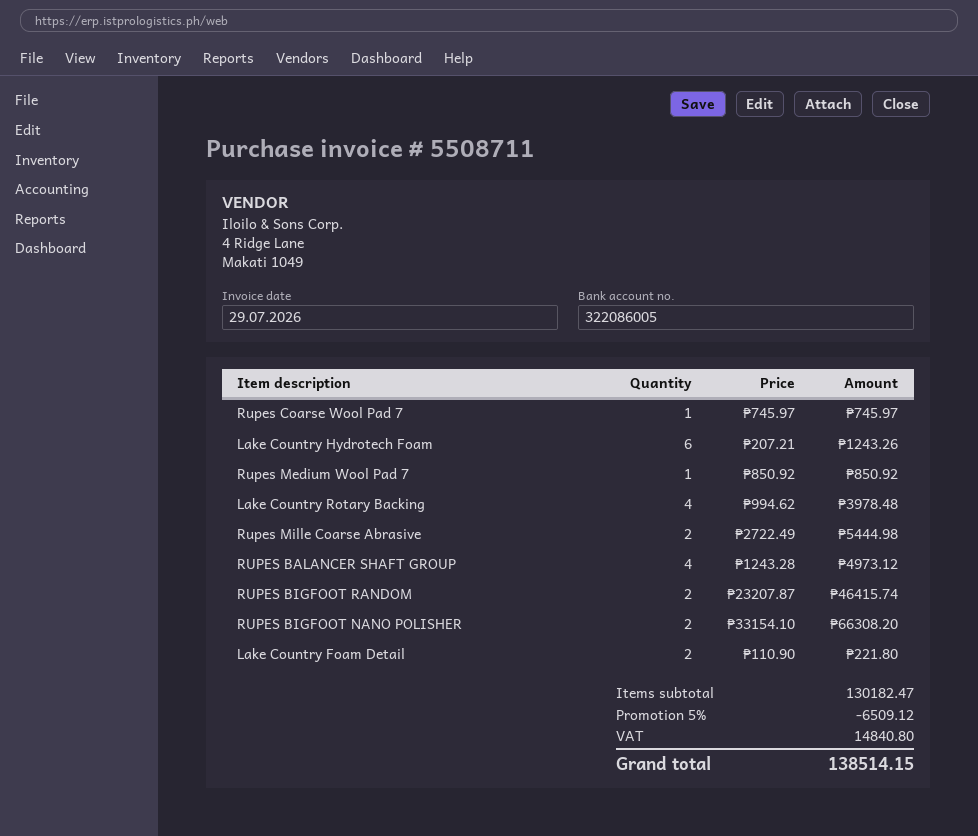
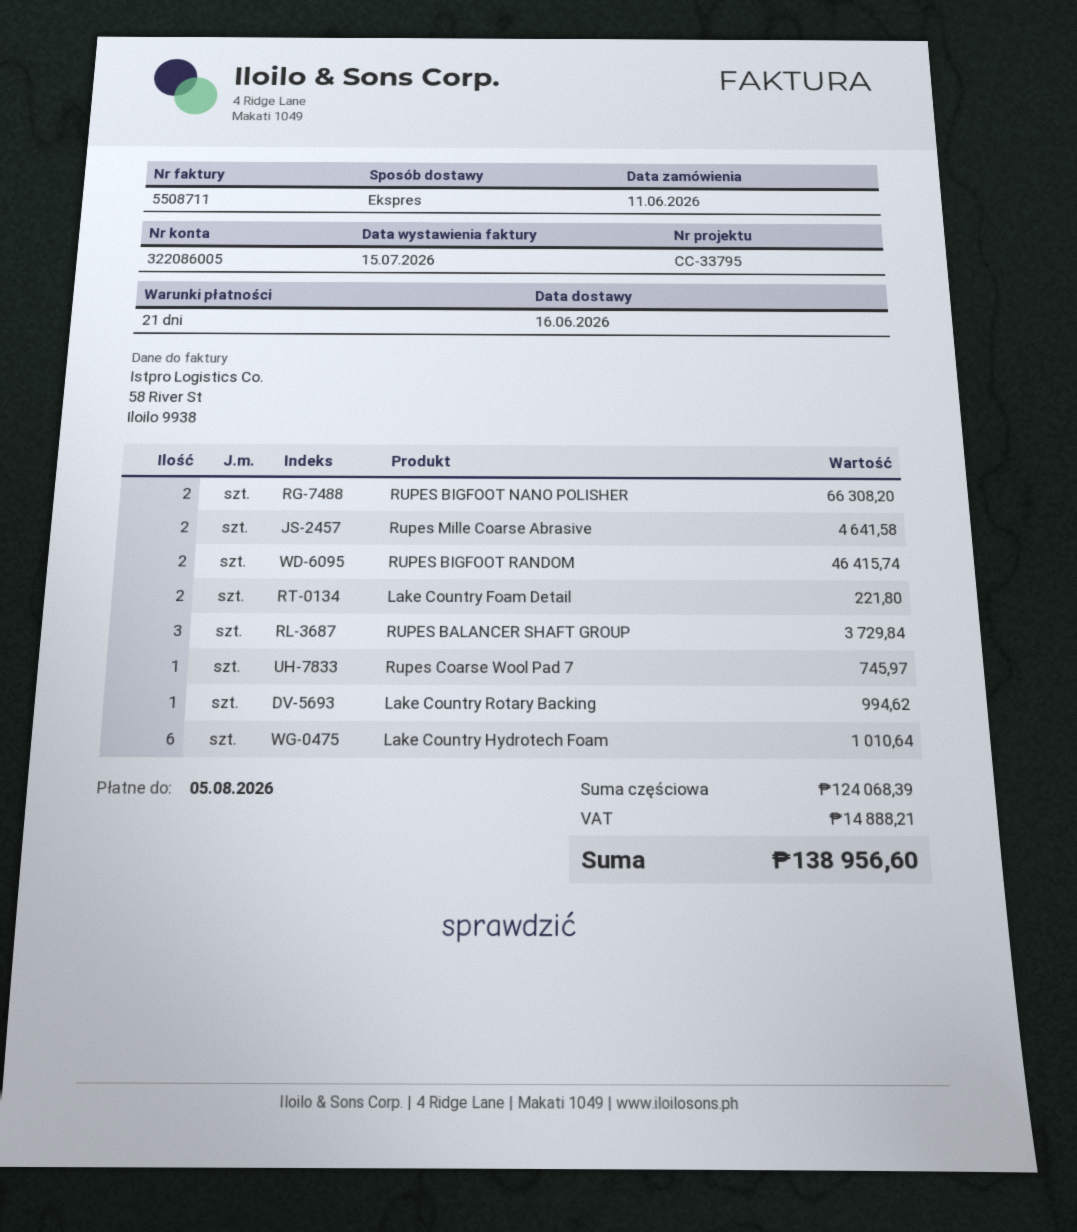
invoice date: 2026-07-29 -> 2026-07-15
Lake Country Hydrotech Foam: 6 for 1243.26 -> 6 for 1010.64
Rupes Medium Wool Pad 7: 1 for 850.92 -> none
Lake Country Rotary Backing: 4 for 3978.48 -> 1 for 994.62
Rupes Mille Coarse Abrasive: 2 for 5444.98 -> 2 for 4641.58
RUPES BALANCER SHAFT GROUP: 4 for 4973.12 -> 3 for 3729.84
subtotal: 130182.47 -> 124068.39
discount: 5% = 6509.12 -> none
tax: 14840.80 -> 14888.21
total: 138514.15 -> 138956.60

